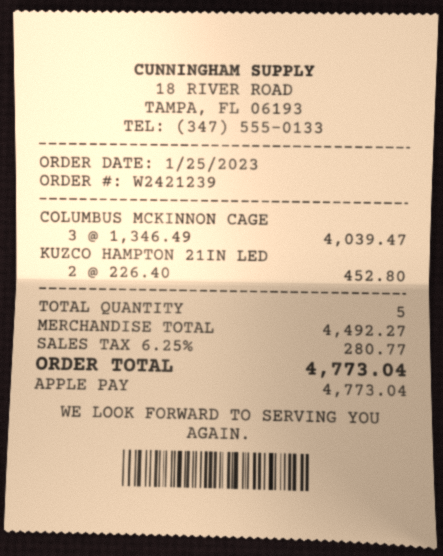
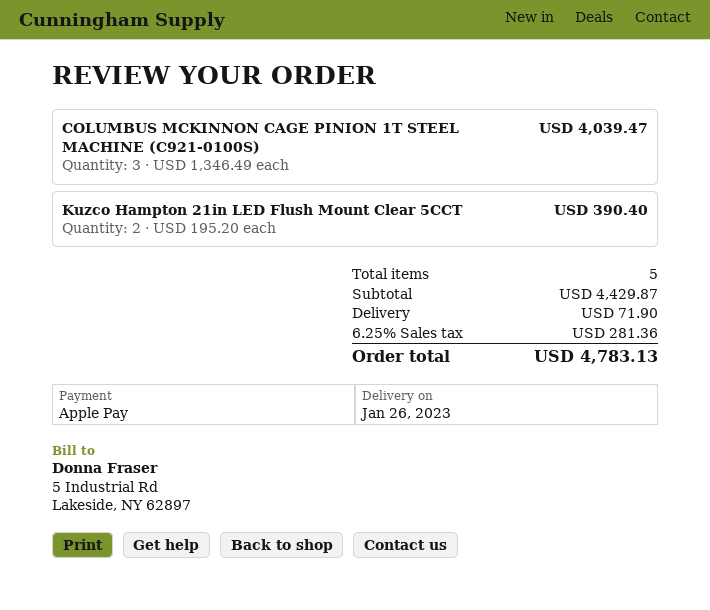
KUZCO HAMPTON 21IN LED: 2 x 226.40 = 452.80 -> 2 x 195.20 = 390.40
subtotal: 4492.27 -> 4429.87
shipping: none -> 71.90
tax: 6.25% = 280.77 -> 6.25% = 281.36
total: 4773.04 -> 4783.13

